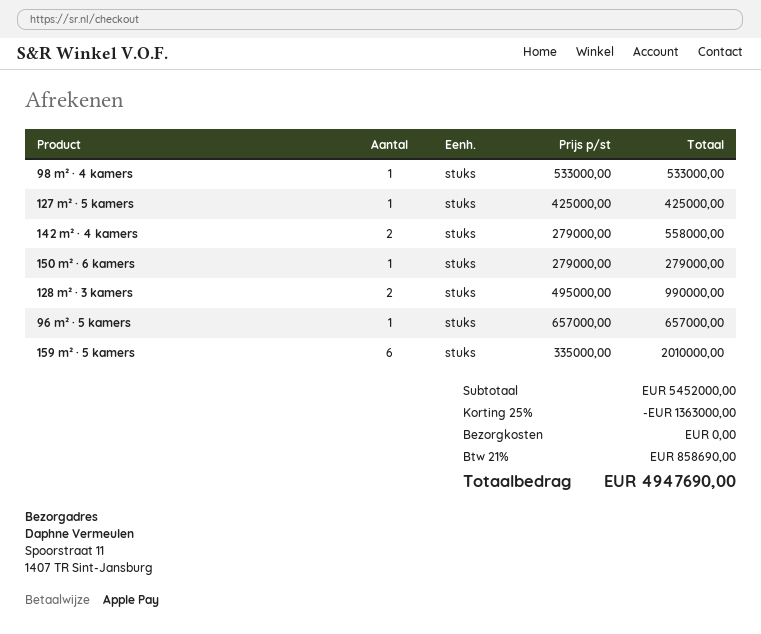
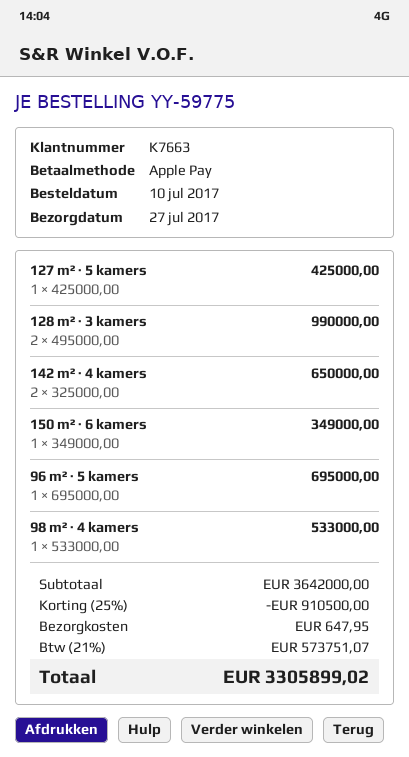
142 m² · 4 kamers: 2 x 279000.00 = 558000.00 -> 2 x 325000.00 = 650000.00
150 m² · 6 kamers: 1 x 279000.00 = 279000.00 -> 1 x 349000.00 = 349000.00
96 m² · 5 kamers: 1 x 657000.00 = 657000.00 -> 1 x 695000.00 = 695000.00
159 m² · 5 kamers: 6 x 335000.00 = 2010000.00 -> none
subtotal: 5452000.00 -> 3642000.00
discount: 25% = 1363000.00 -> 25% = 910500.00
shipping: 0.00 -> 647.95
tax: 21% = 858690.00 -> 21% = 573751.07
total: 4947690.00 -> 3305899.02

